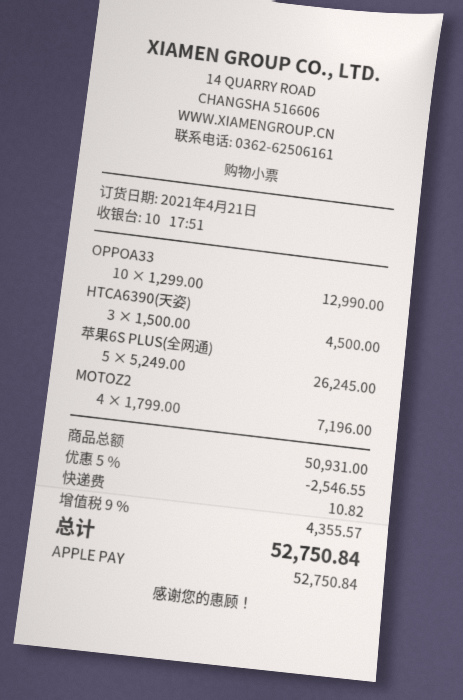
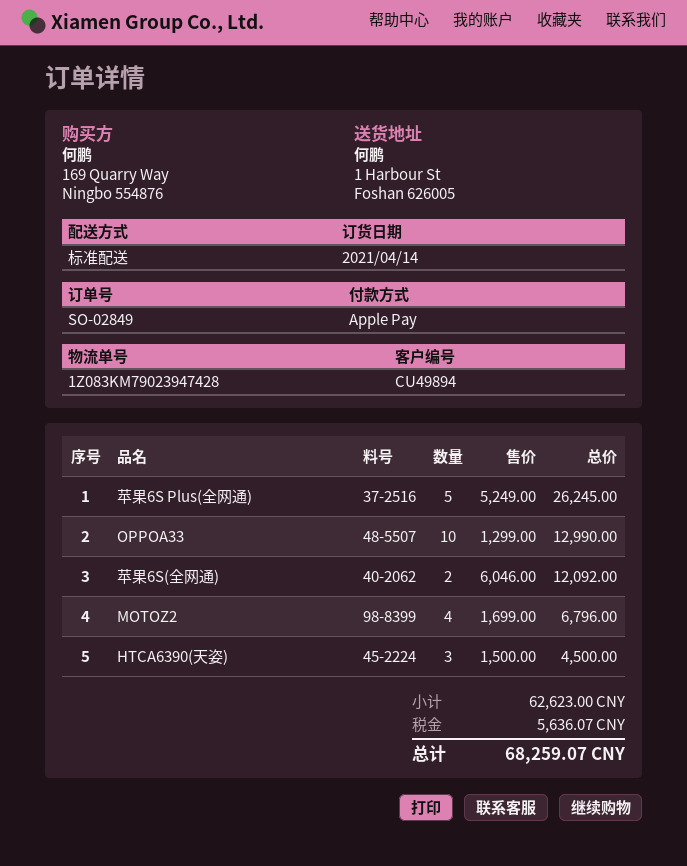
order date: 2021-04-21 -> 2021-04-14
MOTOZ2: 4 x 1799.00 = 7196.00 -> 4 x 1699.00 = 6796.00
苹果6S(全网通): none -> 2 x 6046.00 = 12092.00
subtotal: 50931.00 -> 62623.00
discount: 5% = 2546.55 -> none
shipping: 10.82 -> none
tax: 4355.57 -> 5636.07
total: 52750.84 -> 68259.07

